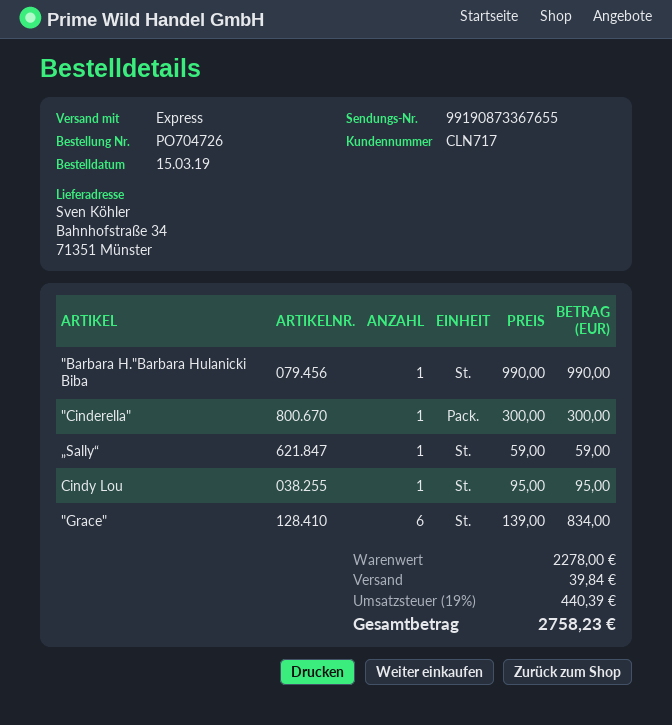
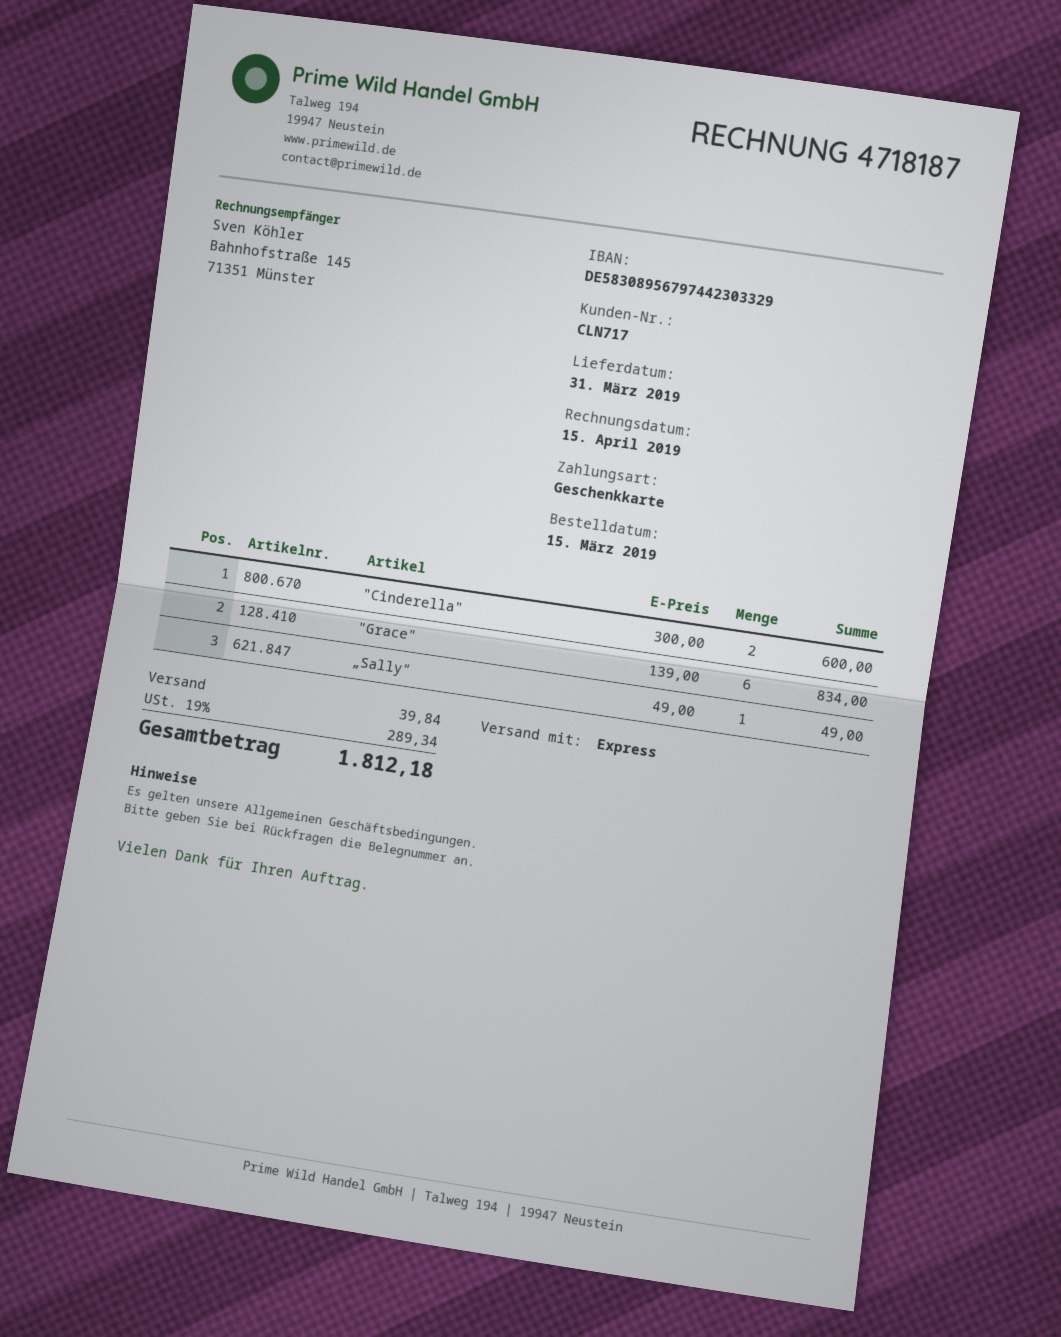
"Barbara H."Barbara Hulanicki Biba: 1 x 990.00 = 990.00 -> none
"Cinderella": 1 x 300.00 = 300.00 -> 2 x 300.00 = 600.00
„Sally“: 1 x 59.00 = 59.00 -> 1 x 49.00 = 49.00
Cindy Lou: 1 x 95.00 = 95.00 -> none
tax: 19% = 440.39 -> 19% = 289.34
total: 2758.23 -> 1812.18

